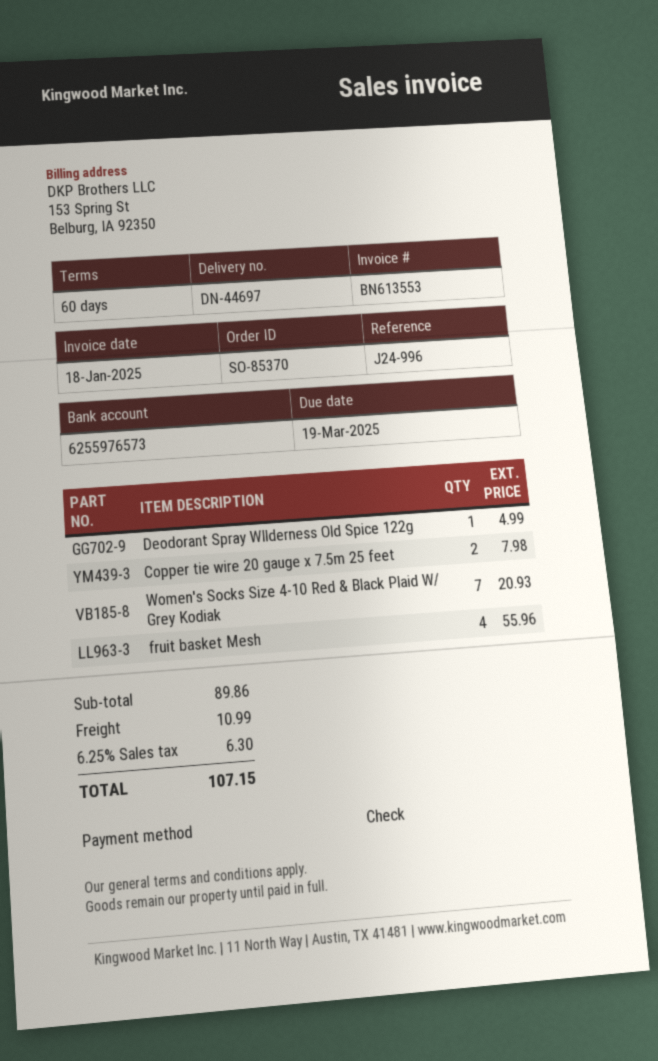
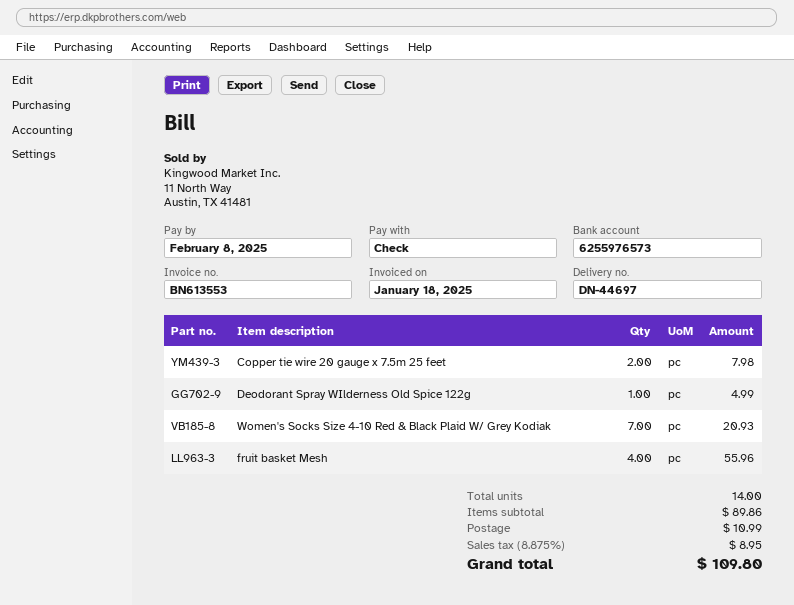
due date: 2025-03-19 -> 2025-02-08
tax: 6.25% = 6.30 -> 8.875% = 8.95
total: 107.15 -> 109.80

